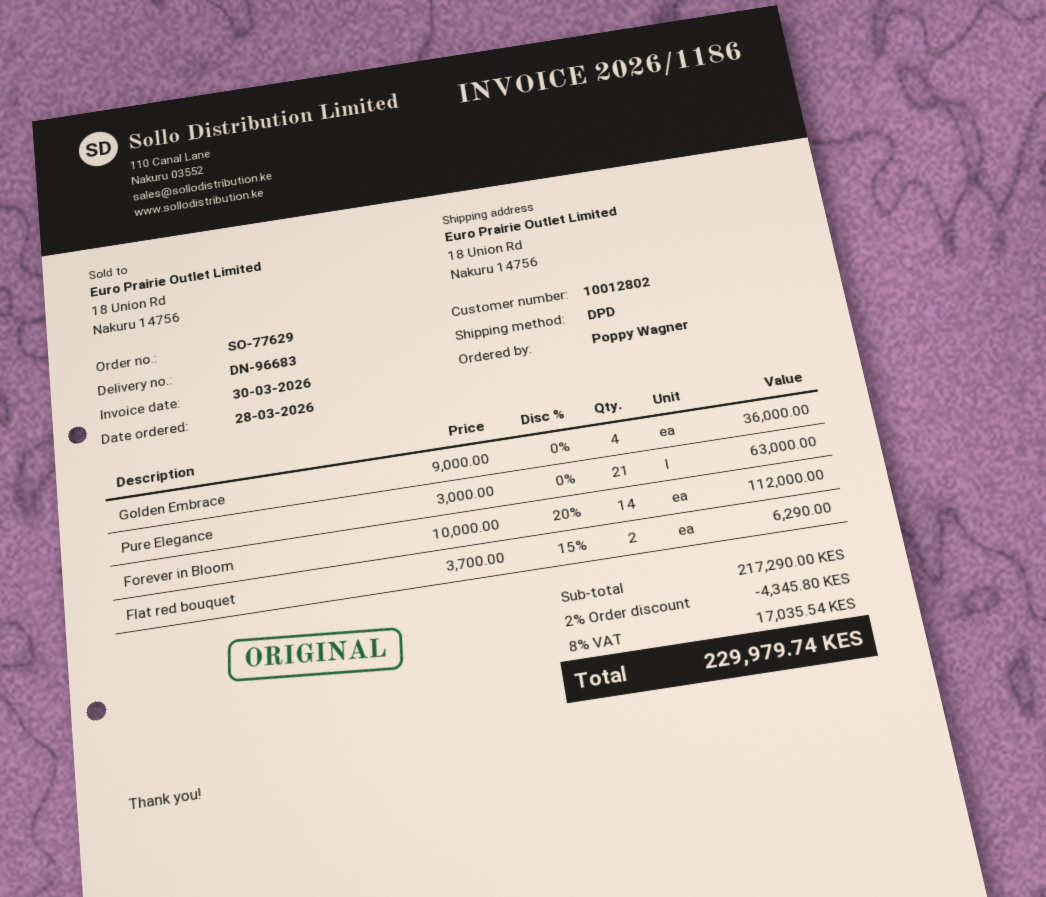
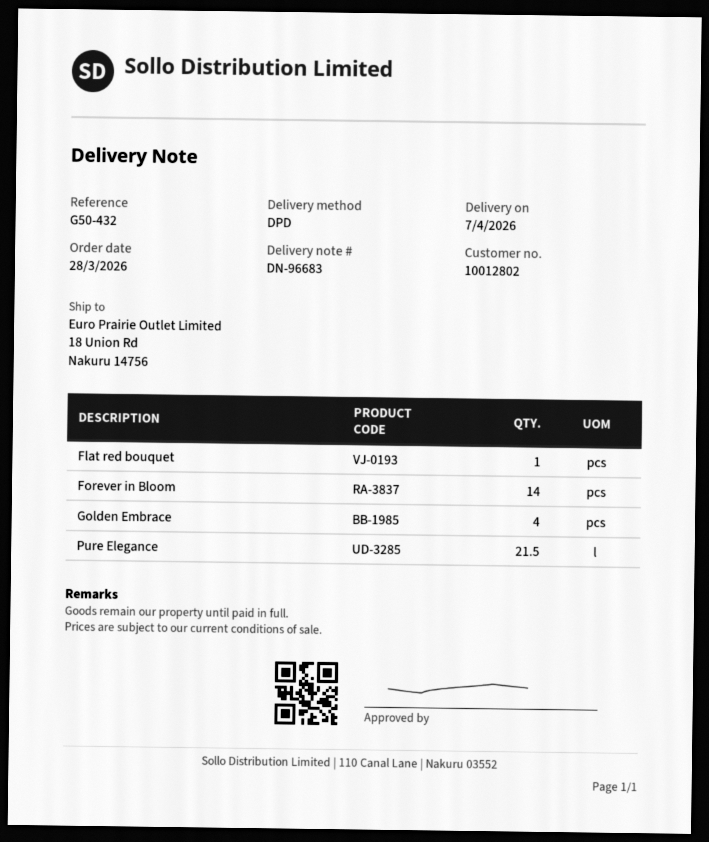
Pure Elegance: 21 -> 21.5
Flat red bouquet: 2 -> 1

